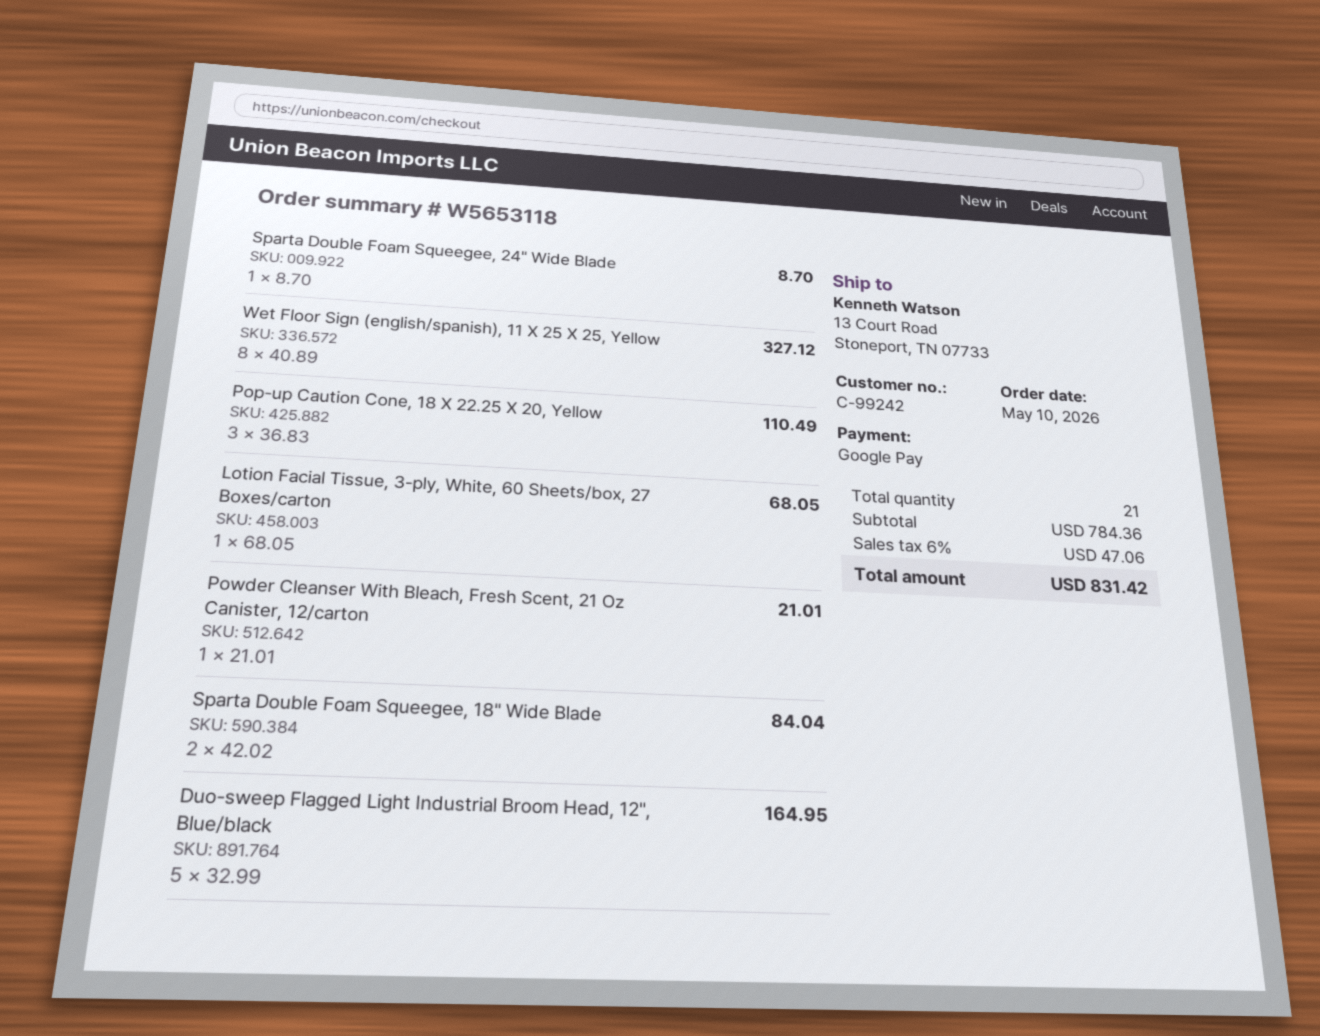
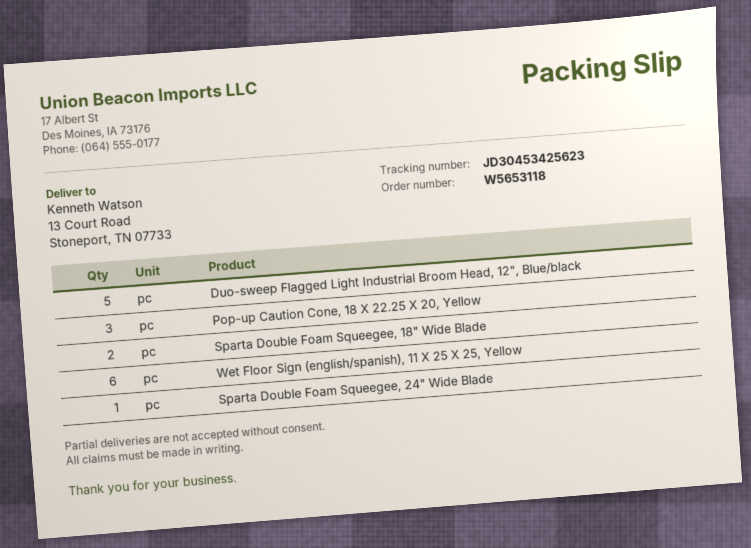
Wet Floor Sign (english/spanish), 11 X 25 X 25, Yellow: 8 -> 6
Lotion Facial Tissue, 3-ply, White, 60 Sheets/box, 27 Boxes/carton: 1 -> none
Powder Cleanser With Bleach, Fresh Scent, 21 Oz Canister, 12/carton: 1 -> none

